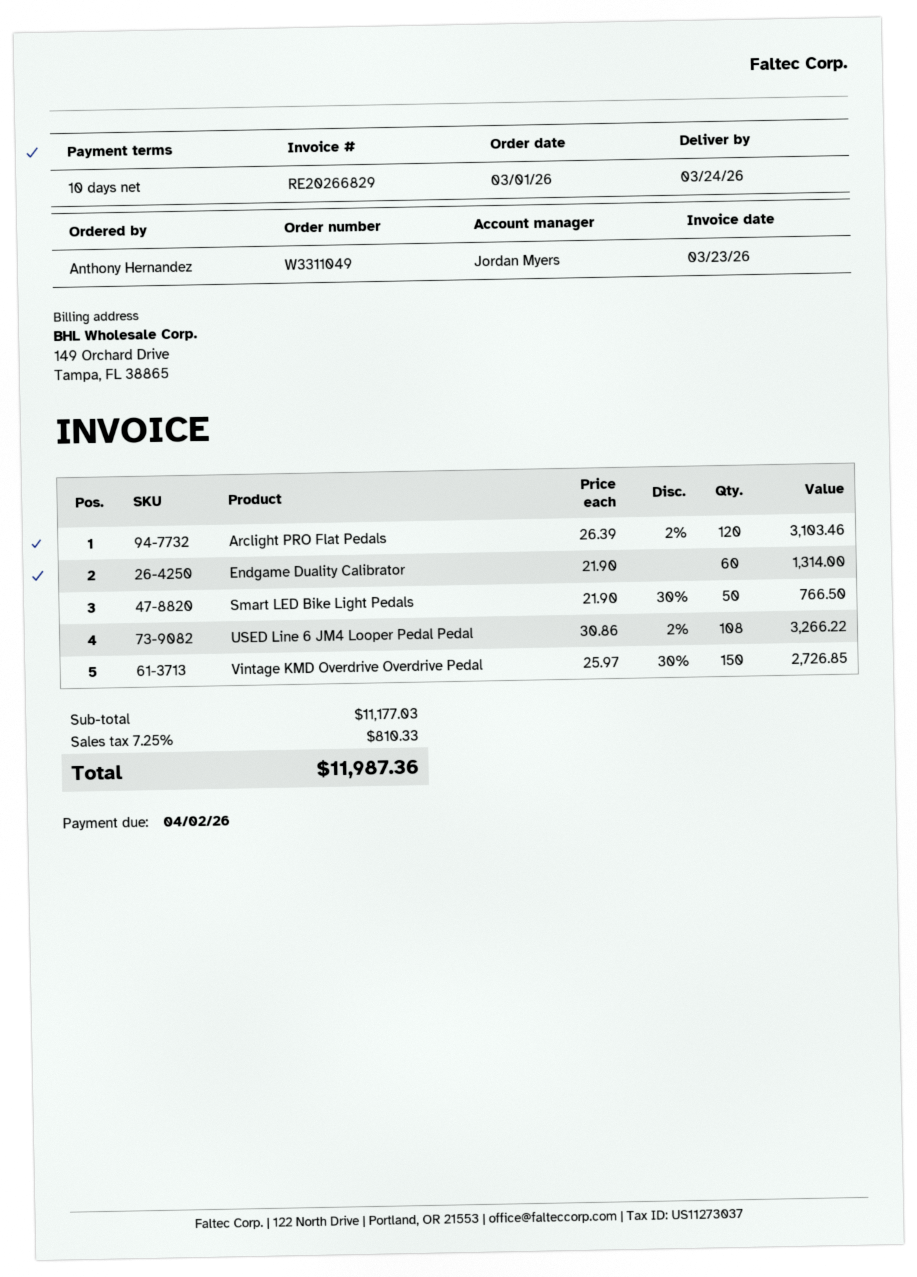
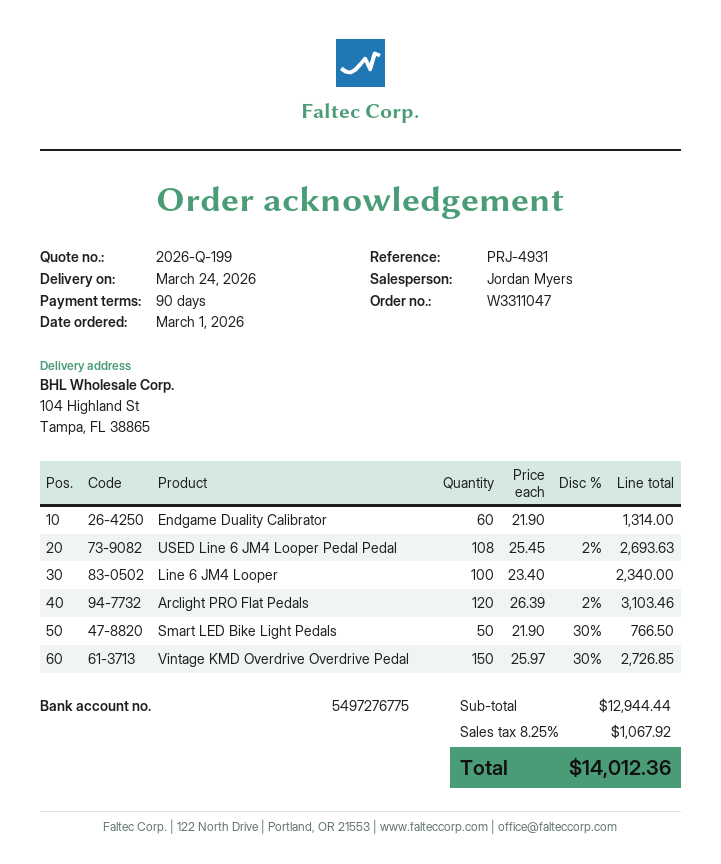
order number: W3311049 -> W3311047
payment terms: 10 days -> 90 days
USED Line 6 JM4 Looper Pedal Pedal: 108 x 30.86 - 2% = 3266.22 -> 108 x 25.45 - 2% = 2693.63
Line 6 JM4 Looper: none -> 100 x 23.40 = 2340.00
subtotal: 11177.03 -> 12944.44
tax: 7.25% = 810.33 -> 8.25% = 1067.92
total: 11987.36 -> 14012.36

